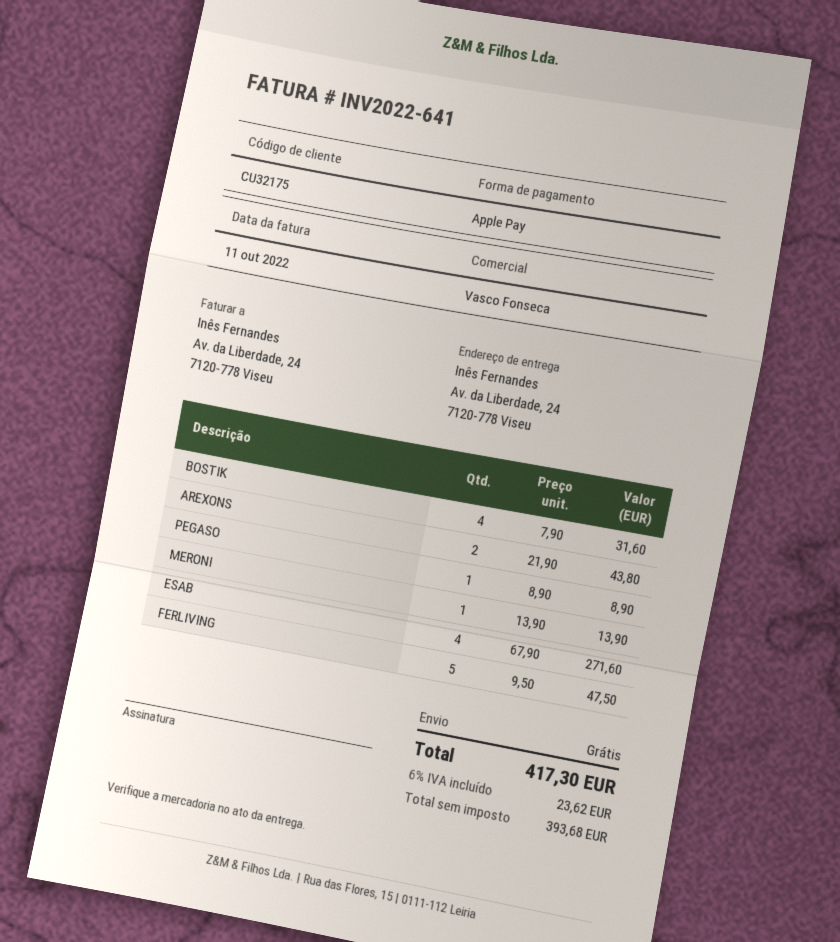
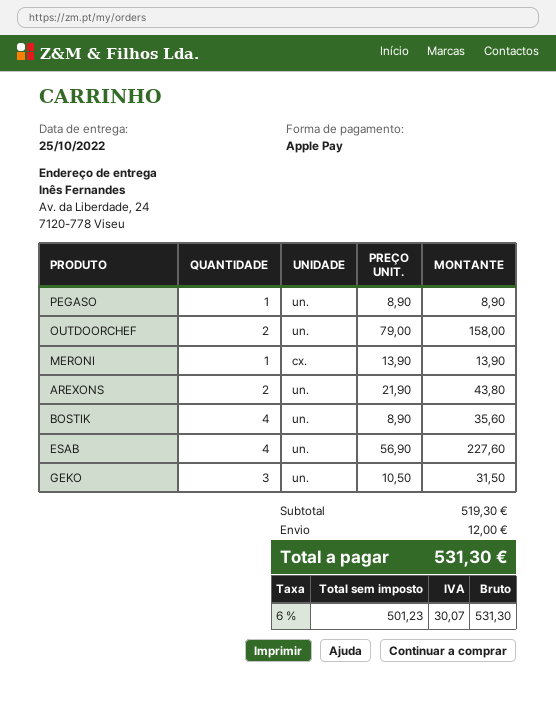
BOSTIK: 4 x 7.90 = 31.60 -> 4 x 8.90 = 35.60
ESAB: 4 x 67.90 = 271.60 -> 4 x 56.90 = 227.60
FERLIVING: 5 x 9.50 = 47.50 -> none
OUTDOORCHEF: none -> 2 x 79.00 = 158.00
GEKO: none -> 3 x 10.50 = 31.50
shipping: 0.00 -> 12.00
net: 393.68 -> 501.23
tax: 6% = 23.62 -> 6% = 30.07
total: 417.30 -> 531.30

